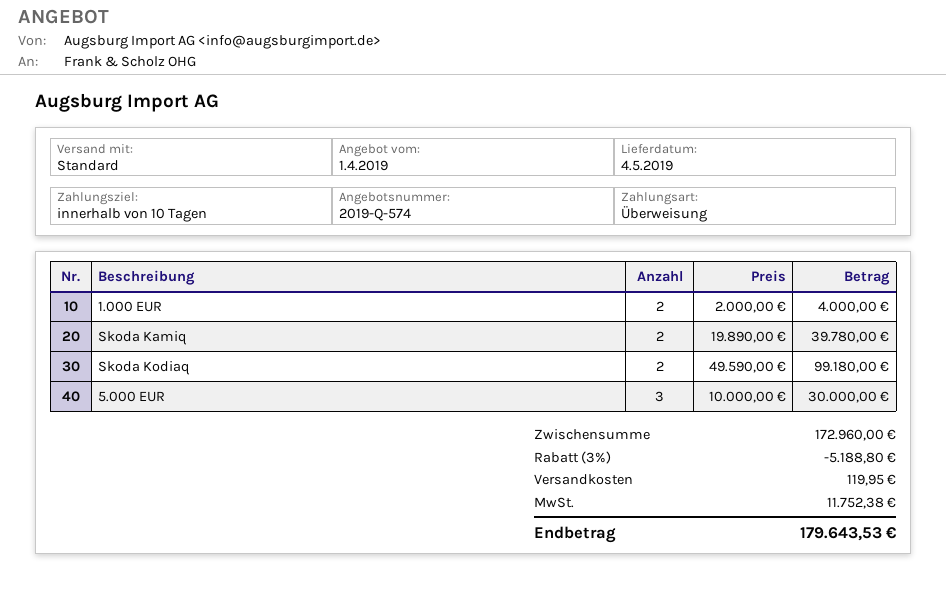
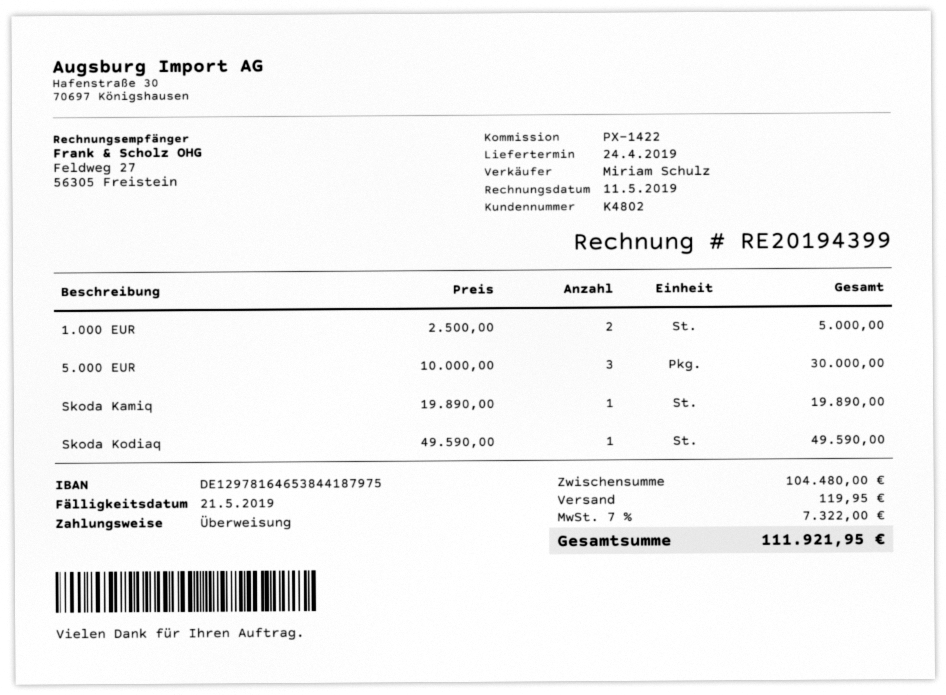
delivery date: 2019-05-04 -> 2019-04-24
1.000 EUR: 2 x 2000.00 = 4000.00 -> 2 x 2500.00 = 5000.00
Skoda Kamiq: 2 x 19890.00 = 39780.00 -> 1 x 19890.00 = 19890.00
Skoda Kodiaq: 2 x 49590.00 = 99180.00 -> 1 x 49590.00 = 49590.00
subtotal: 172960.00 -> 104480.00
discount: 3% = 5188.80 -> none
tax: 11752.38 -> 7322.00
total: 179643.53 -> 111921.95

